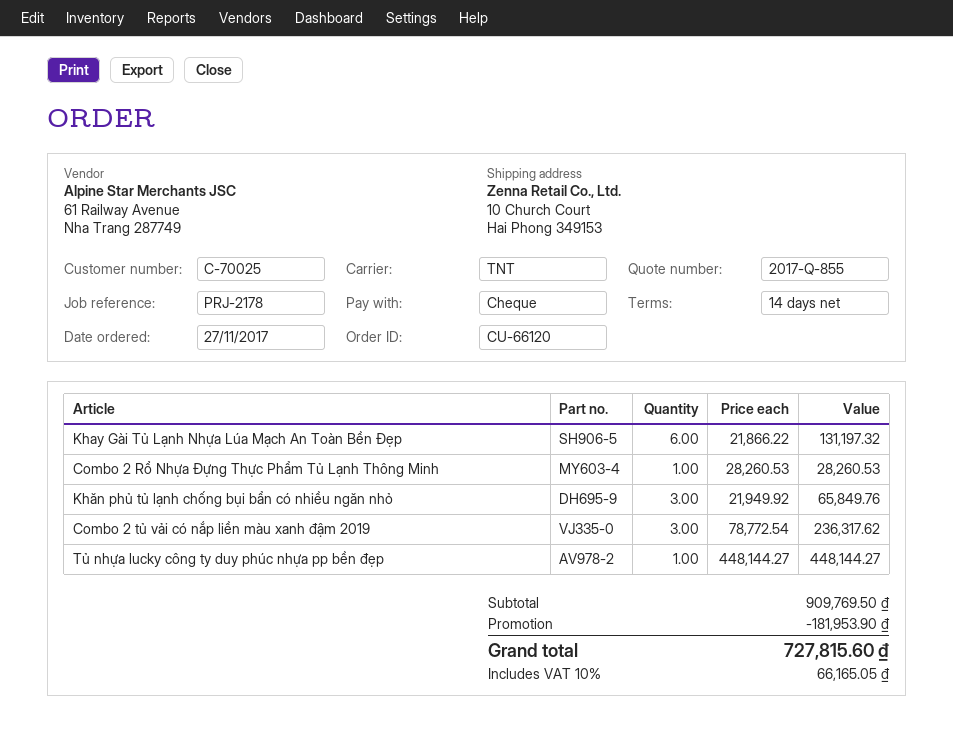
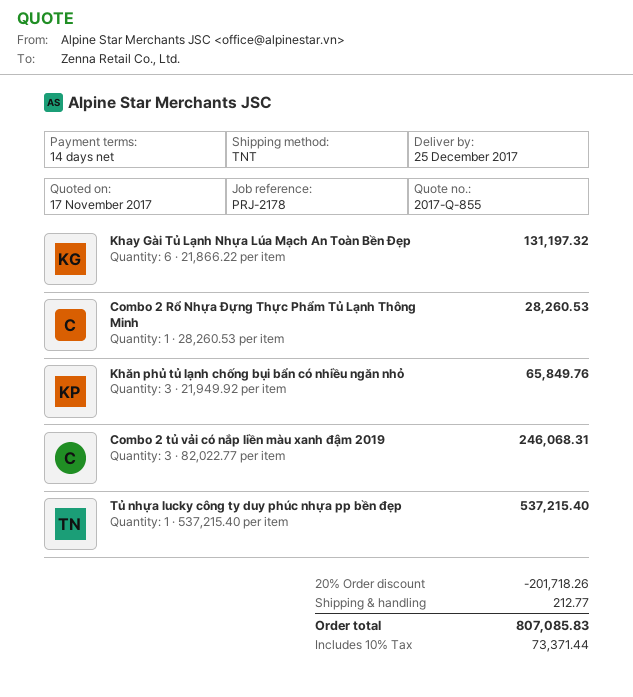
Combo 2 tủ vải có nắp liền màu xanh đậm 2019: 3 x 78772.54 = 236317.62 -> 3 x 82022.77 = 246068.31
Tủ nhựa lucky công ty duy phúc nhựa pp bền đẹp: 1 x 448144.27 = 448144.27 -> 1 x 537215.40 = 537215.40
discount: 181953.90 -> 201718.26
shipping: none -> 212.77
tax: 10% = 66165.05 -> 10% = 73371.44
total: 727815.60 -> 807085.83

